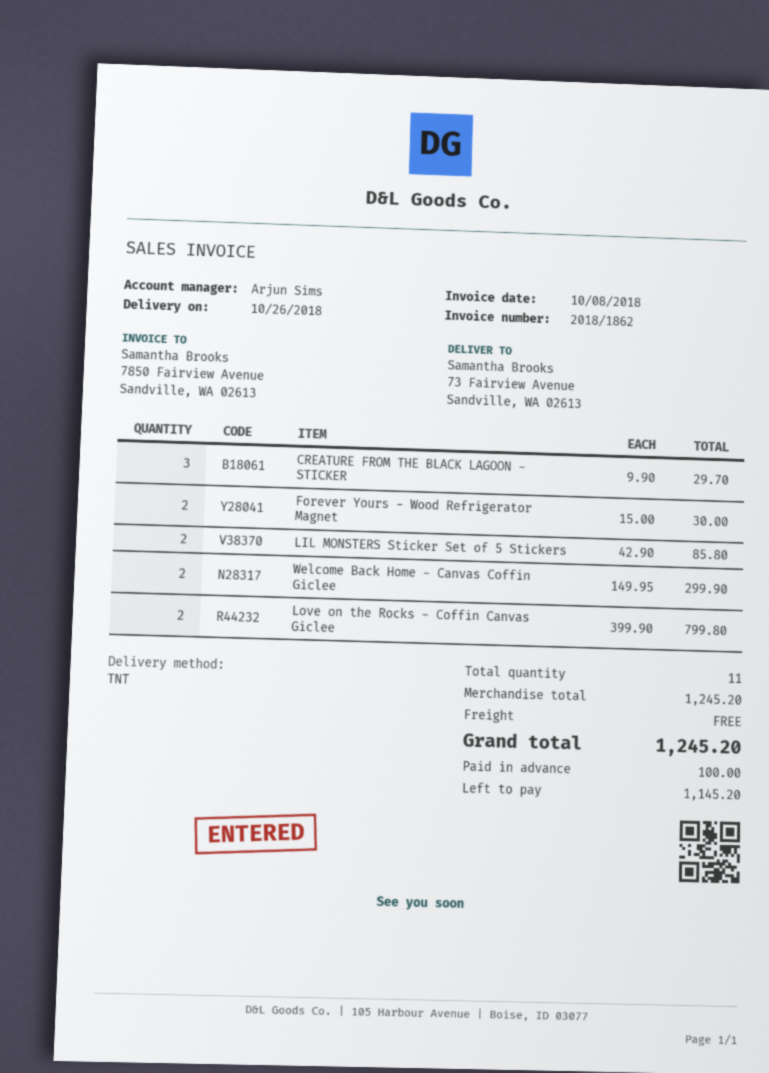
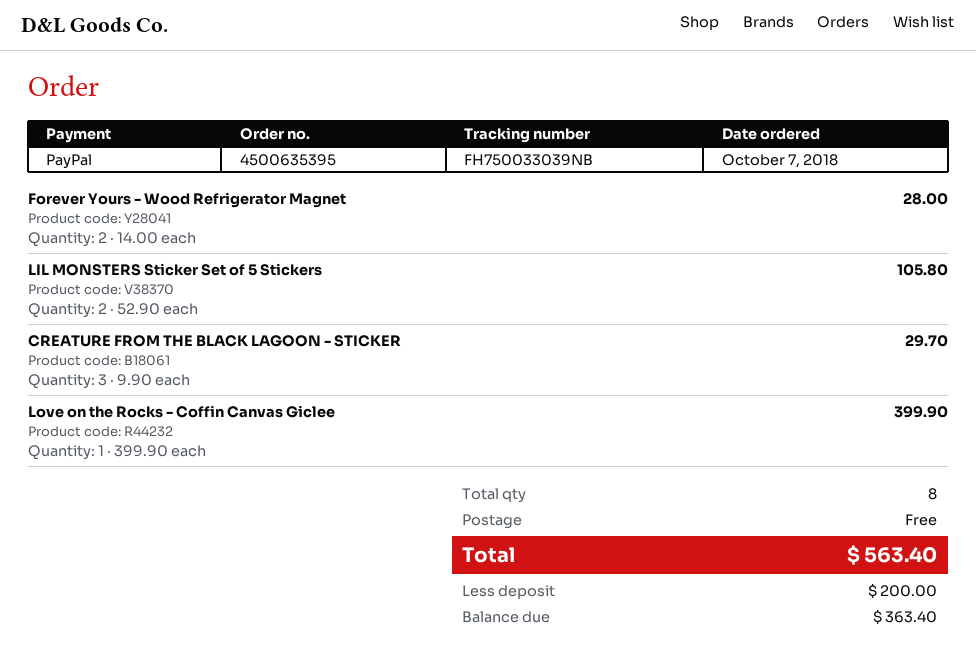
Forever Yours - Wood Refrigerator Magnet: 2 x 15.00 = 30.00 -> 2 x 14.00 = 28.00
LIL MONSTERS Sticker Set of 5 Stickers: 2 x 42.90 = 85.80 -> 2 x 52.90 = 105.80
Welcome Back Home - Canvas Coffin Giclee: 2 x 149.95 = 299.90 -> none
Love on the Rocks - Coffin Canvas Giclee: 2 x 399.90 = 799.80 -> 1 x 399.90 = 399.90
total quantity: 11 -> 8
total: 1245.20 -> 563.40
deposit: 100.00 -> 200.00
balance: 1145.20 -> 363.40

